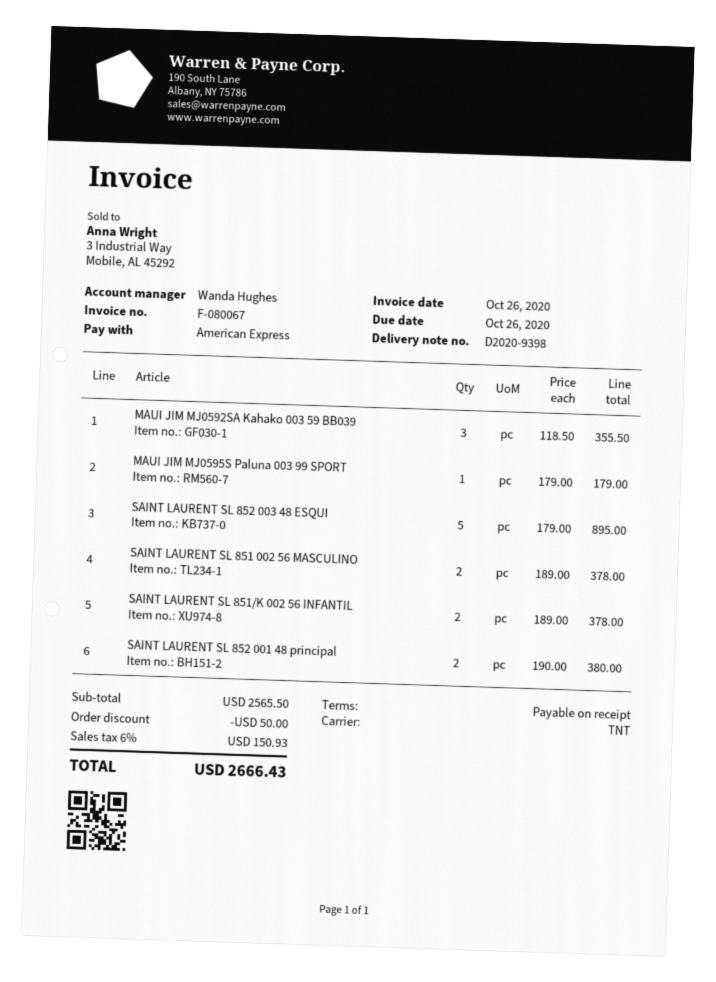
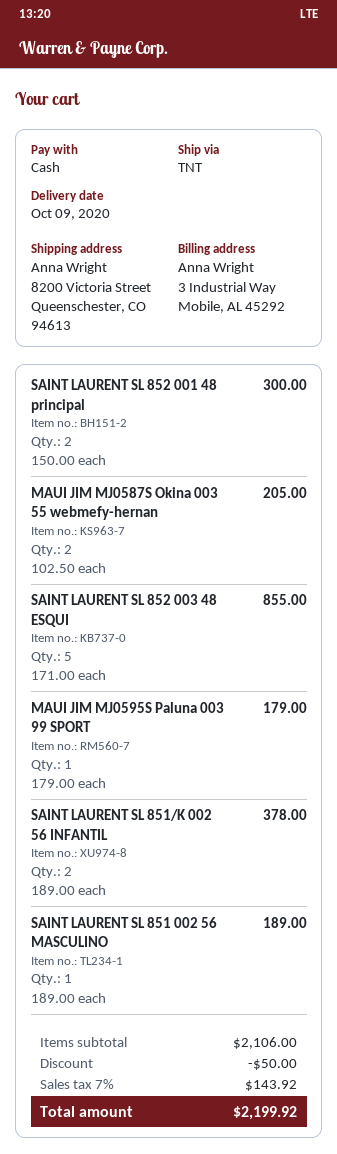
payment method: American Express -> cash
MAUI JIM MJ0592SA Kahako 003 59 BB039: 3 x 118.50 = 355.50 -> none
SAINT LAURENT SL 852 003 48 ESQUI: 5 x 179.00 = 895.00 -> 5 x 171.00 = 855.00
SAINT LAURENT SL 851 002 56 MASCULINO: 2 x 189.00 = 378.00 -> 1 x 189.00 = 189.00
SAINT LAURENT SL 852 001 48 principal: 2 x 190.00 = 380.00 -> 2 x 150.00 = 300.00
MAUI JIM MJ0587S Okina 003 55 webmefy-hernan: none -> 2 x 102.50 = 205.00
subtotal: 2565.50 -> 2106.00
tax: 6% = 150.93 -> 7% = 143.92
total: 2666.43 -> 2199.92

